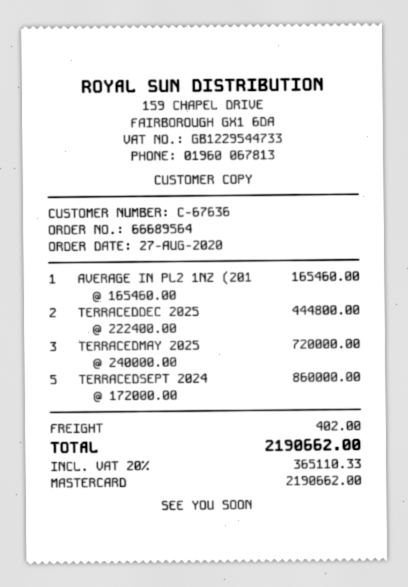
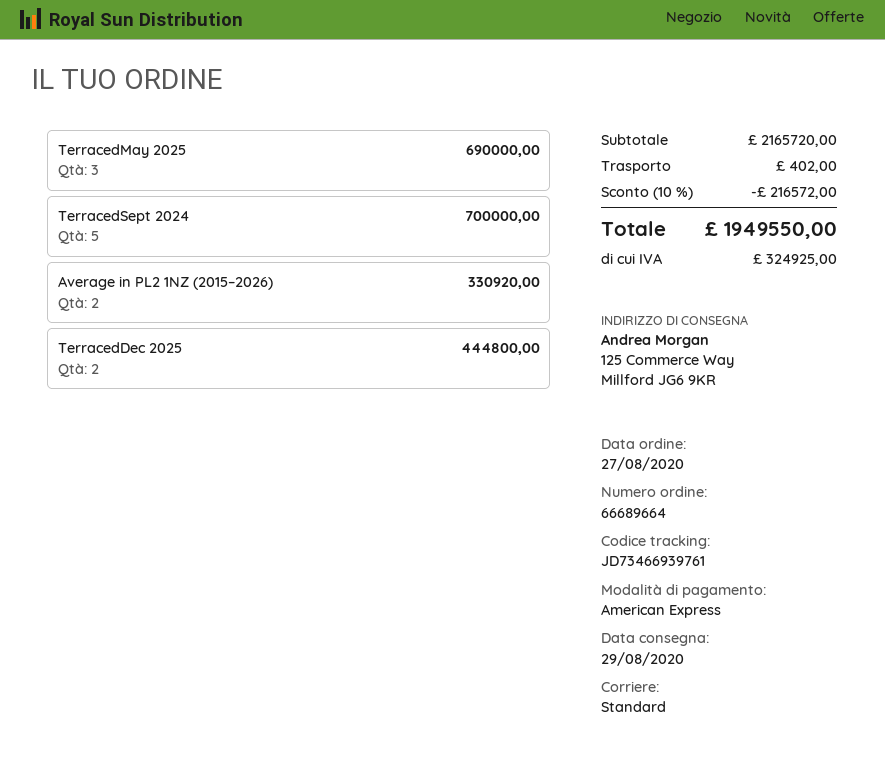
order number: 66689564 -> 66689664
payment method: Mastercard -> American Express
AVERAGE IN PL2 1NZ (201: 1 for 165460.00 -> 2 for 330920.00
TERRACEDMAY 2025: 3 for 720000.00 -> 3 for 690000.00
TERRACEDSEPT 2024: 5 for 860000.00 -> 5 for 700000.00
discount: none -> 10% = 216572.00
tax: 365110.33 -> 324925.00
total: 2190662.00 -> 1949550.00

